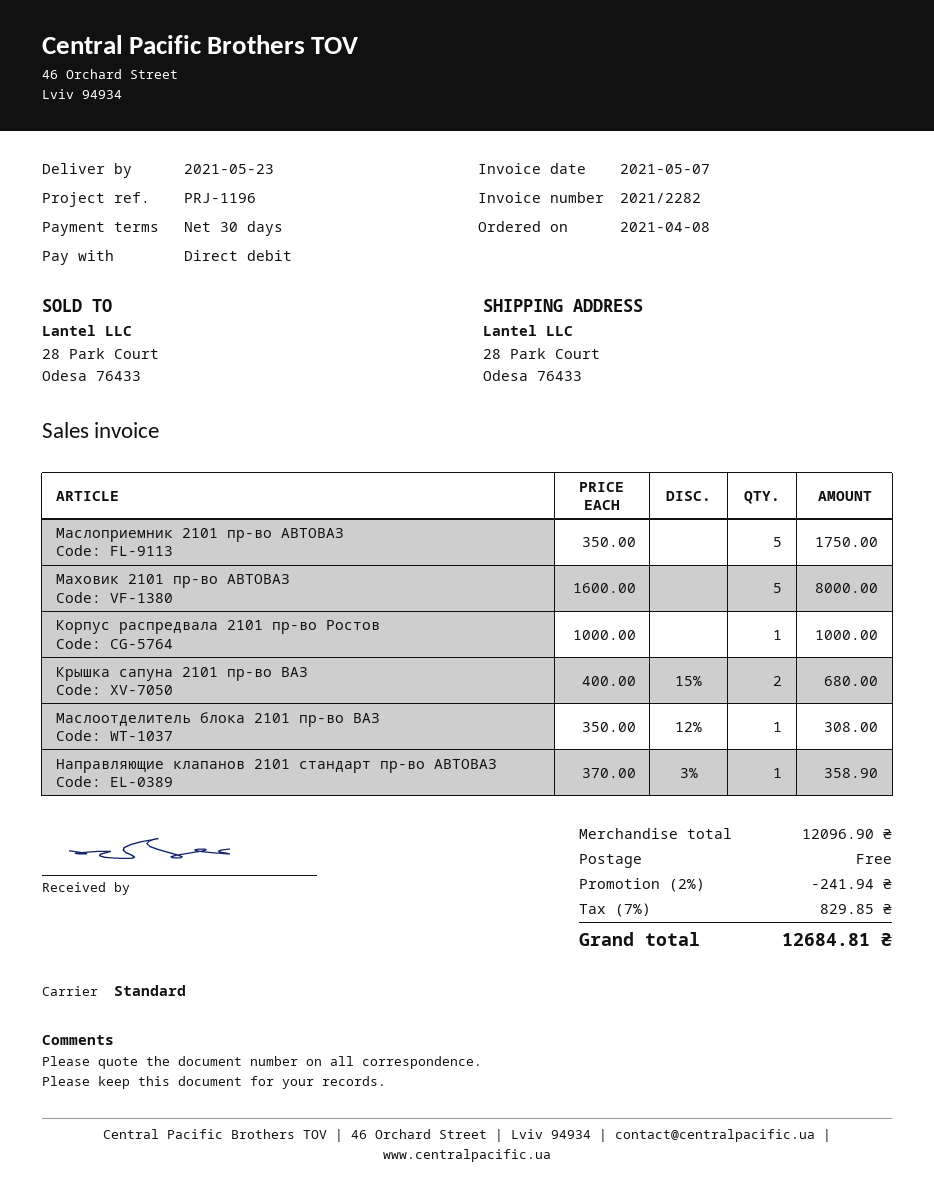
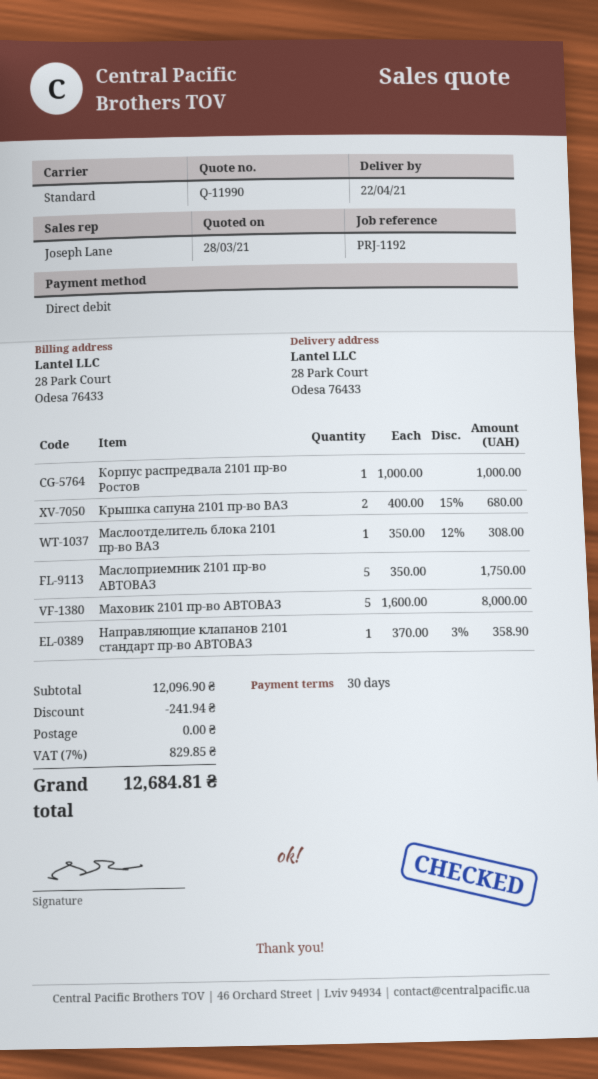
delivery date: 2021-05-23 -> 2021-04-22
reference: PRJ-1196 -> PRJ-1192

